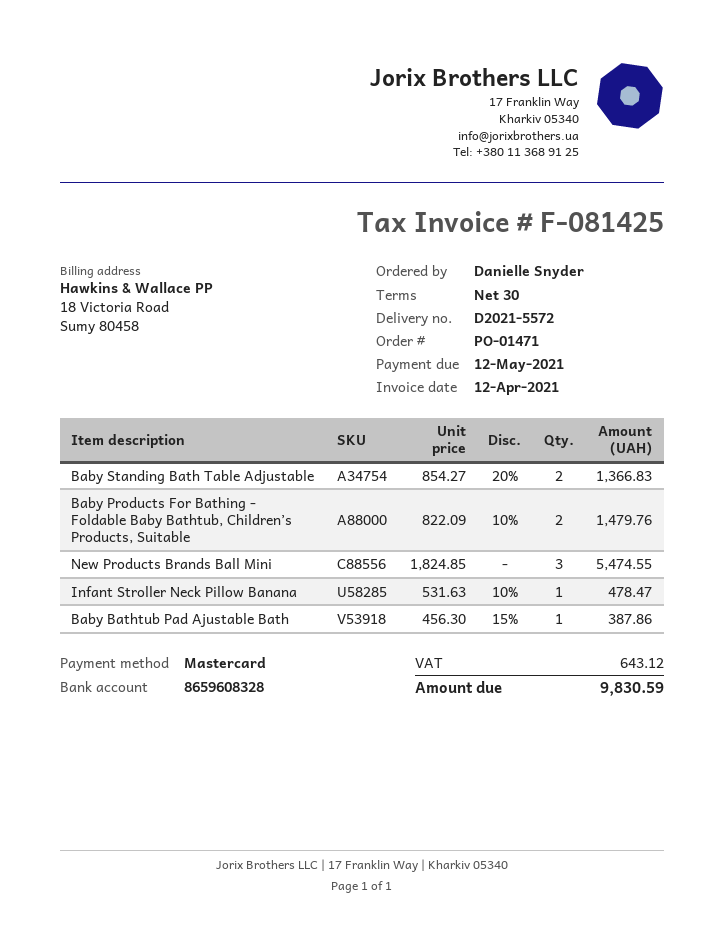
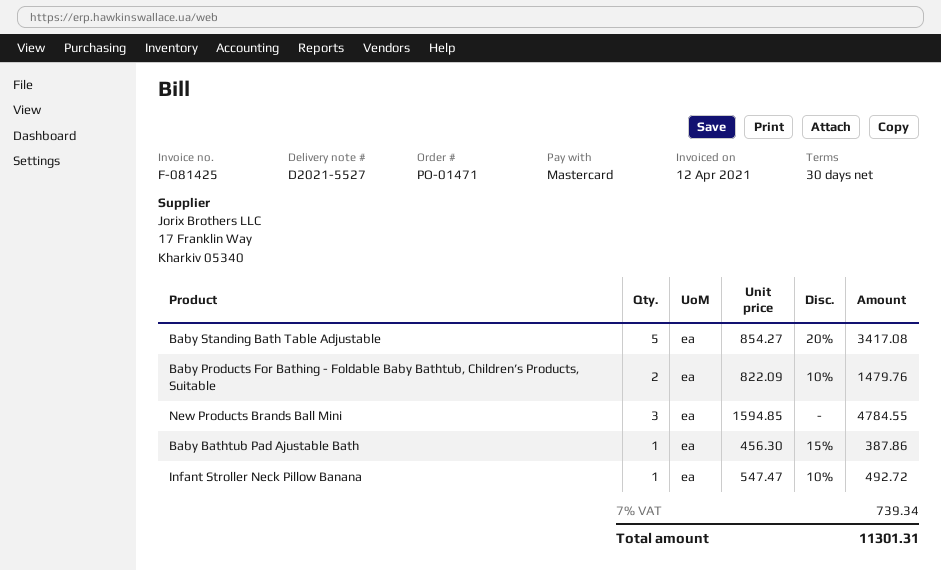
delivery note number: D2021-5572 -> D2021-5527
Baby Standing Bath Table Adjustable: 2 x 854.27 - 20% = 1366.83 -> 5 x 854.27 - 20% = 3417.08
New Products Brands Ball Mini: 3 x 1824.85 = 5474.55 -> 3 x 1594.85 = 4784.55
Infant Stroller Neck Pillow Banana: 1 x 531.63 - 10% = 478.47 -> 1 x 547.47 - 10% = 492.72
tax: 643.12 -> 739.34
total: 9830.59 -> 11301.31

